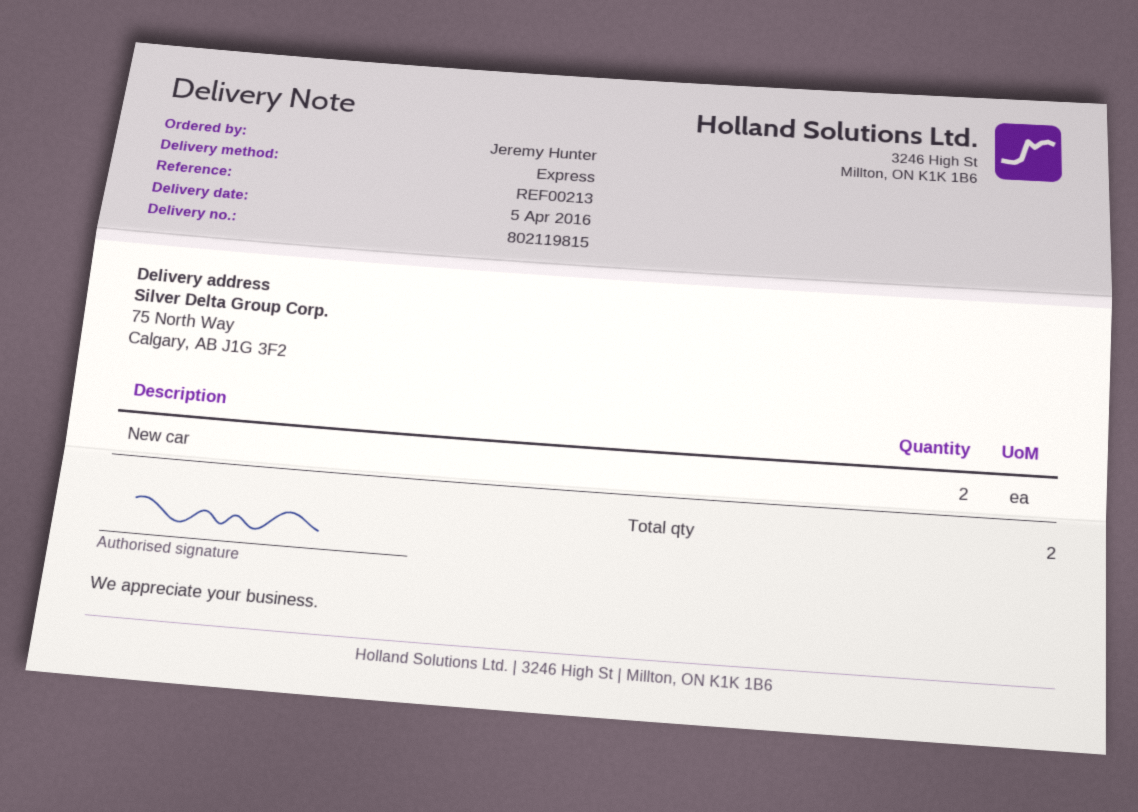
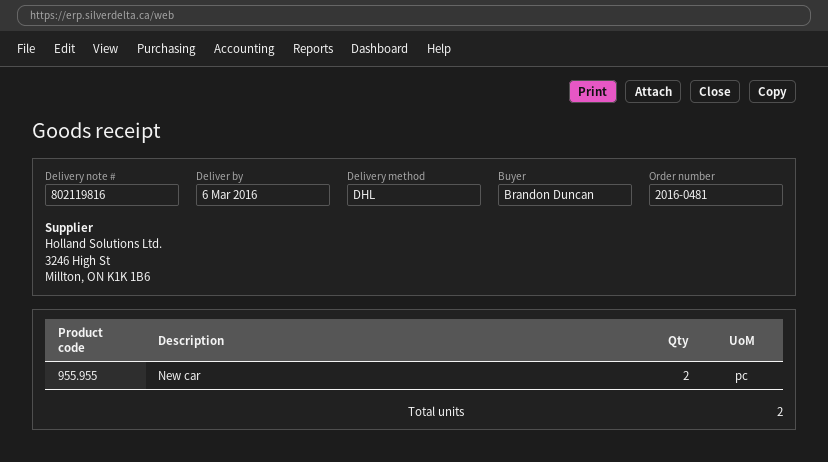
delivery note number: 802119815 -> 802119816
delivery date: 2016-04-05 -> 2016-03-06
ordered by: Jeremy Hunter -> Brandon Duncan
shipping method: express -> DHL

